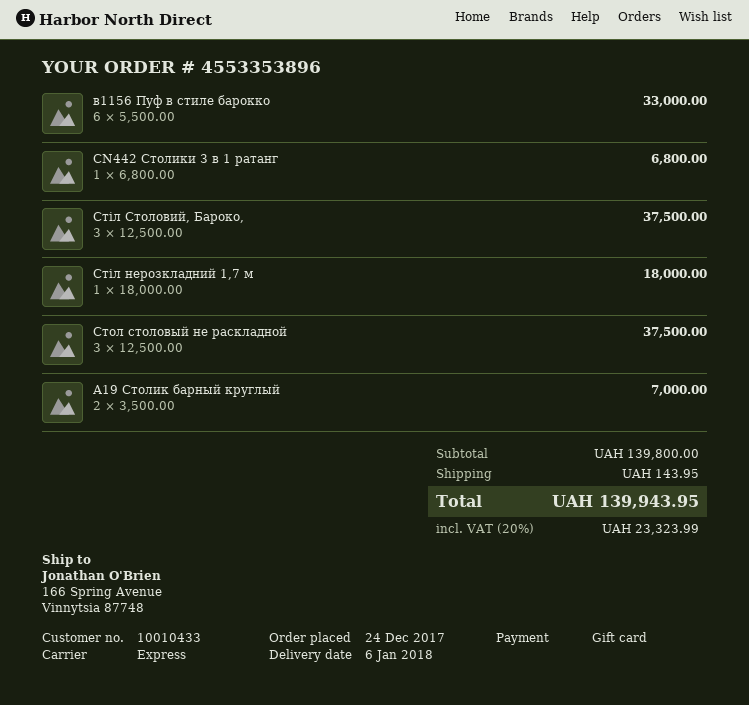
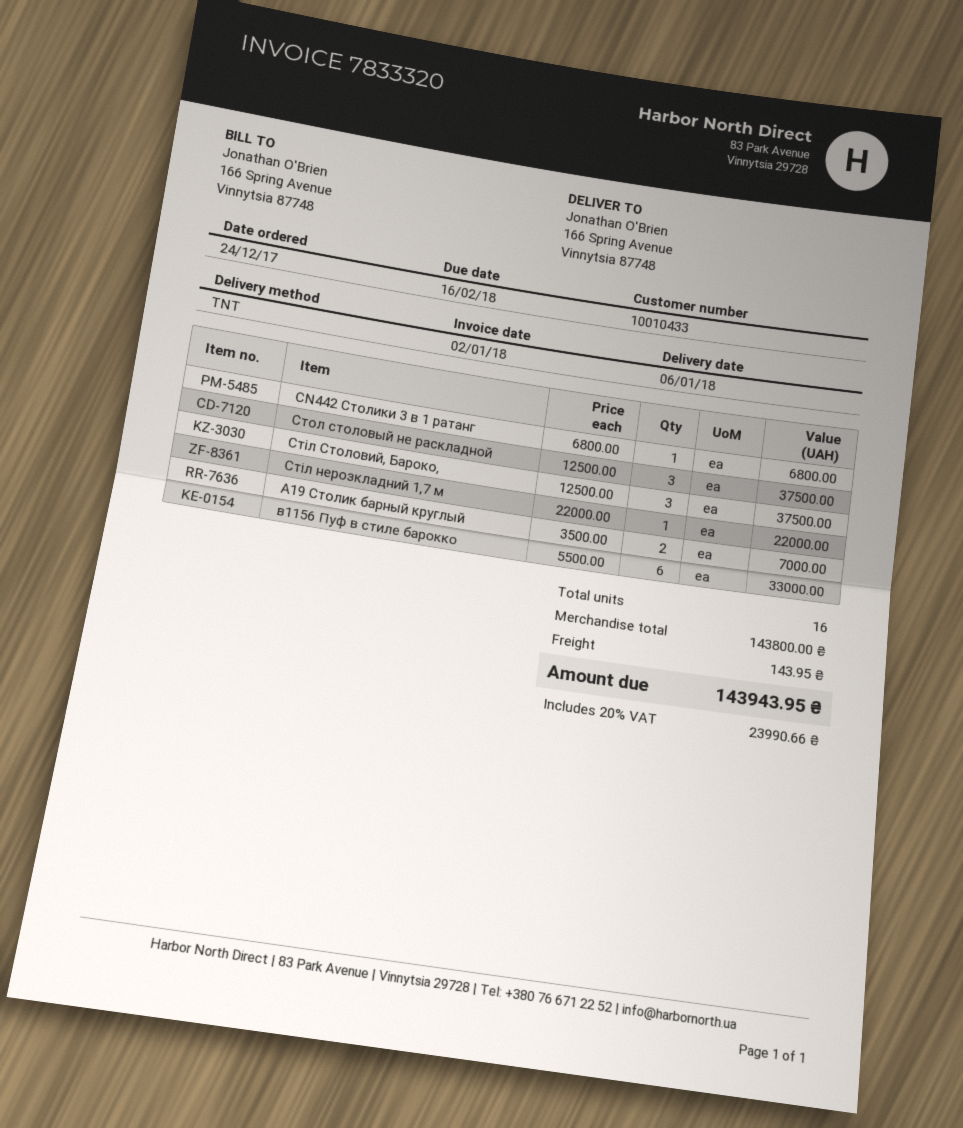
shipping method: express -> TNT
Стіл нерозкладний 1,7 м: 1 x 18000.00 = 18000.00 -> 1 x 22000.00 = 22000.00
subtotal: 139800.00 -> 143800.00
tax: 20% = 23323.99 -> 20% = 23990.66
total: 139943.95 -> 143943.95

